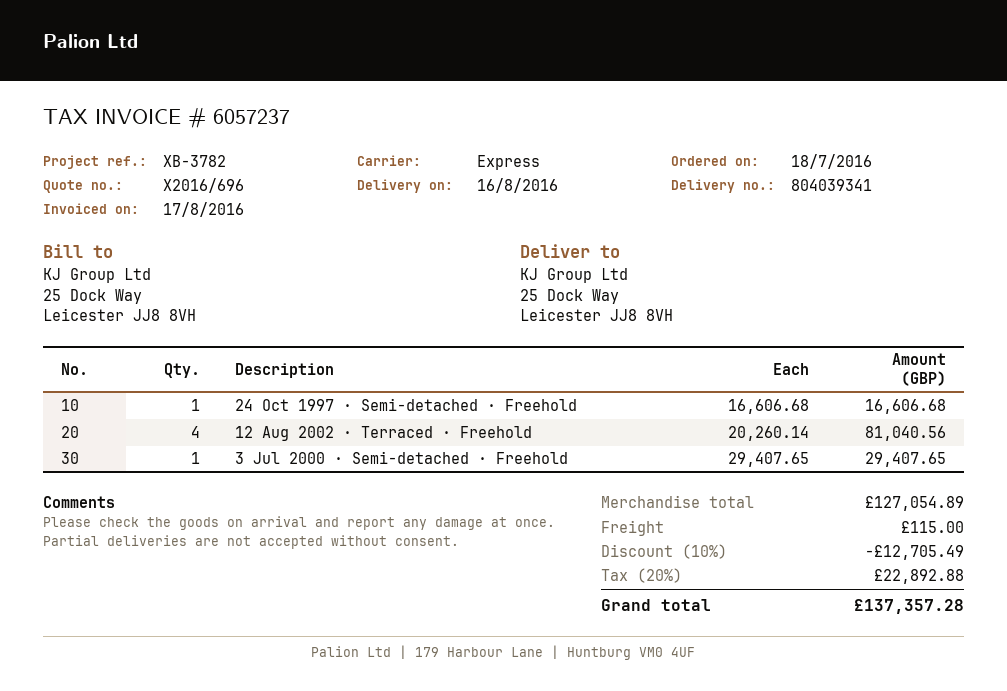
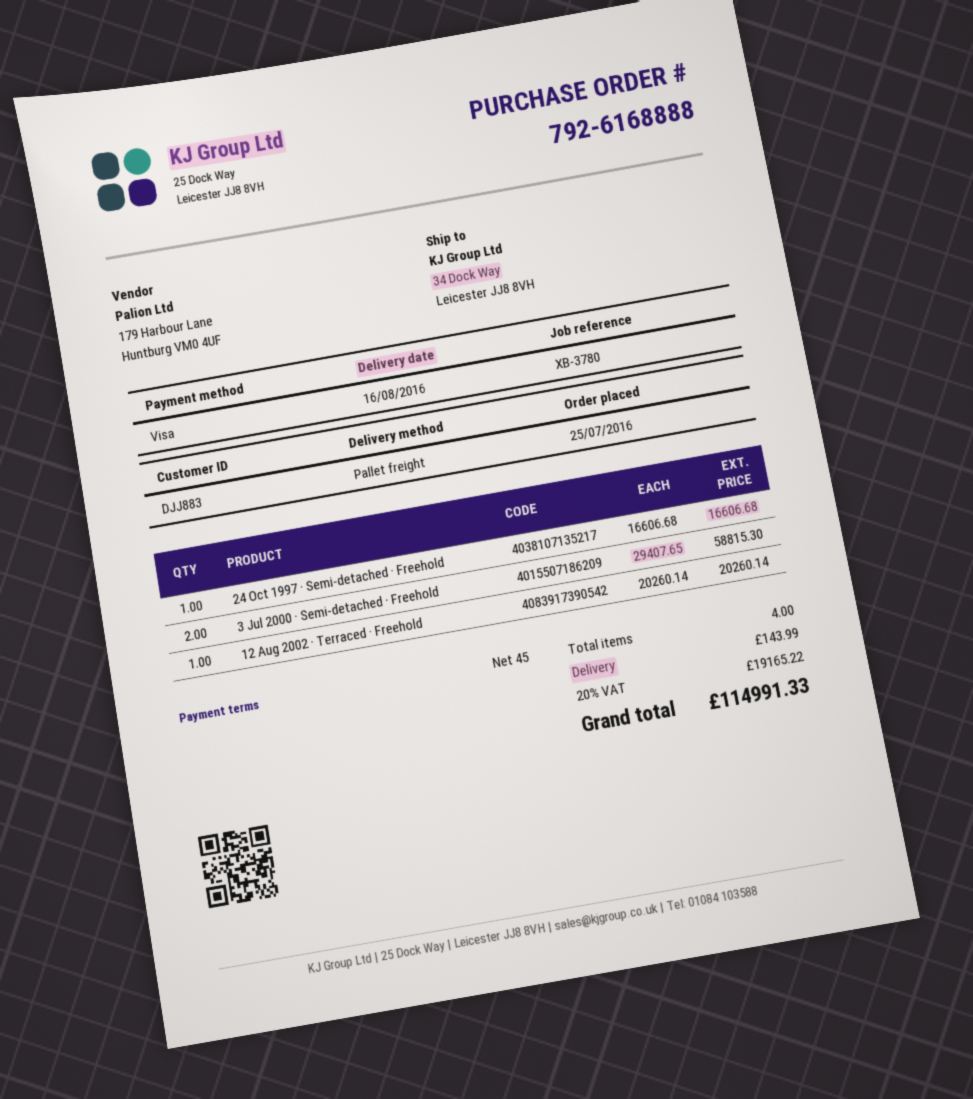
order date: 2016-07-18 -> 2016-07-25
reference: XB-3782 -> XB-3780
shipping method: express -> pallet freight
ship to: 25 Dock Way, Leicester JJ8 8VH -> 34 Dock Way, Leicester JJ8 8VH
12 Aug 2002 · Terraced · Freehold: 4 x 20260.14 = 81040.56 -> 1 x 20260.14 = 20260.14
3 Jul 2000 · Semi-detached · Freehold: 1 x 29407.65 = 29407.65 -> 2 x 29407.65 = 58815.30
discount: 10% = 12705.49 -> none
shipping: 115.00 -> 143.99
tax: 20% = 22892.88 -> 20% = 19165.22
total: 137357.28 -> 114991.33

